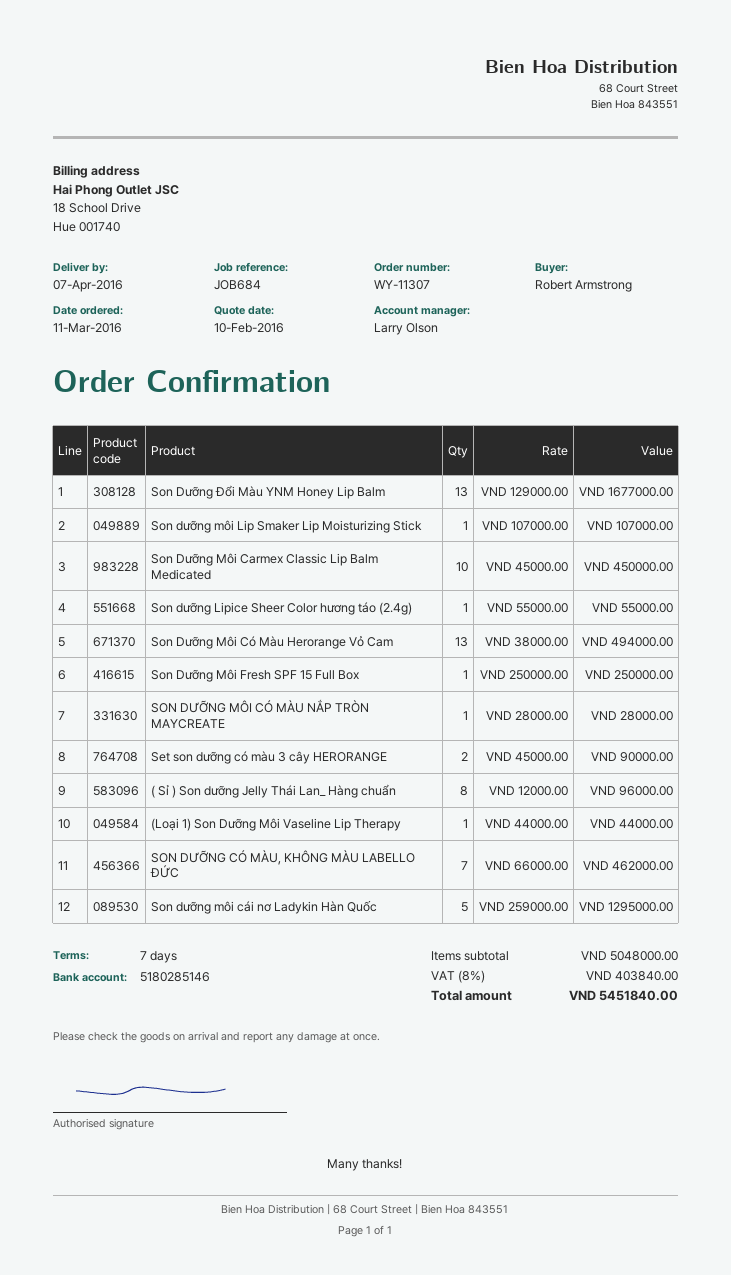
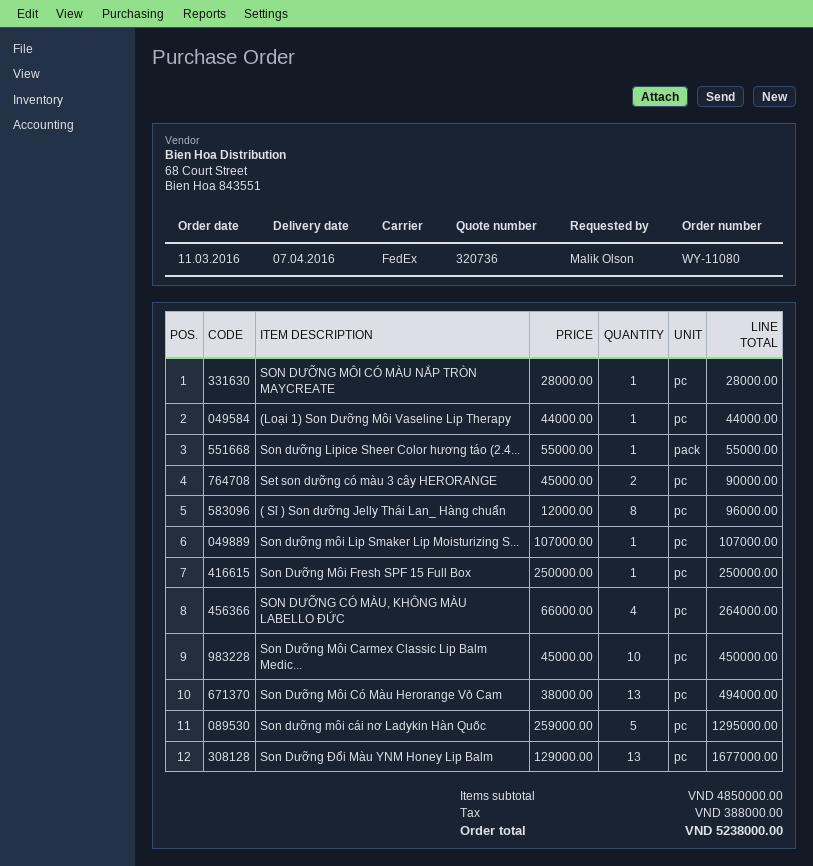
order number: WY-11307 -> WY-11080
ordered by: Robert Armstrong -> Malik Olson
SON DƯỠNG CÓ MÀU, KHÔNG MÀU LABELLO ĐỨC: 7 x 66000.00 = 462000.00 -> 4 x 66000.00 = 264000.00
subtotal: 5048000.00 -> 4850000.00
tax: 403840.00 -> 388000.00
total: 5451840.00 -> 5238000.00

